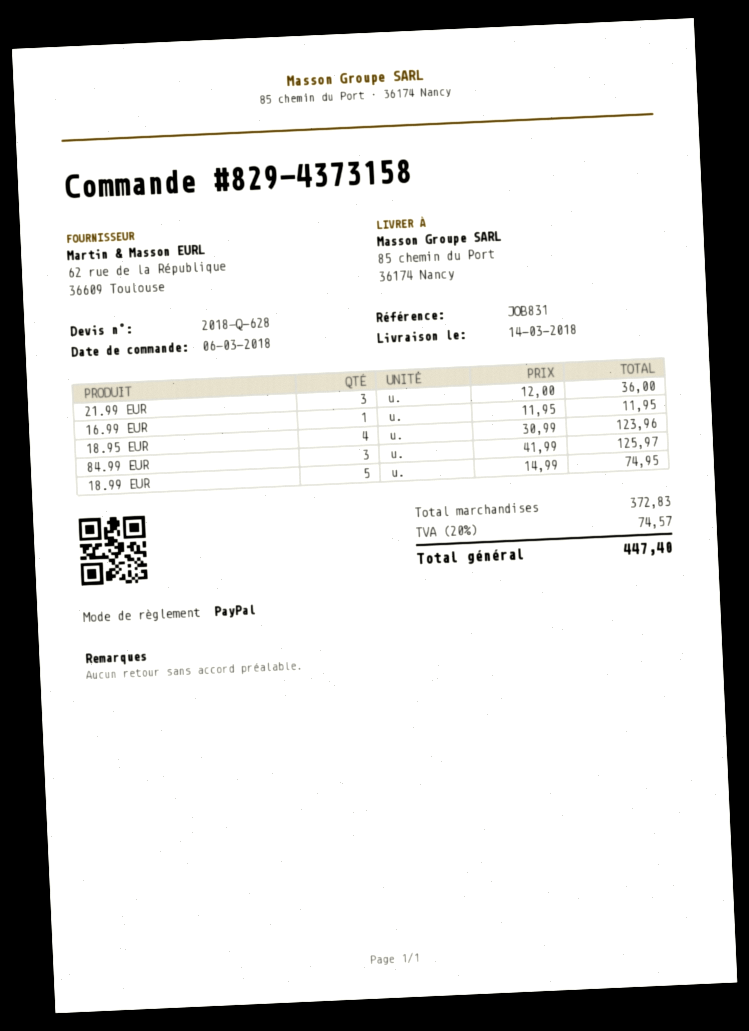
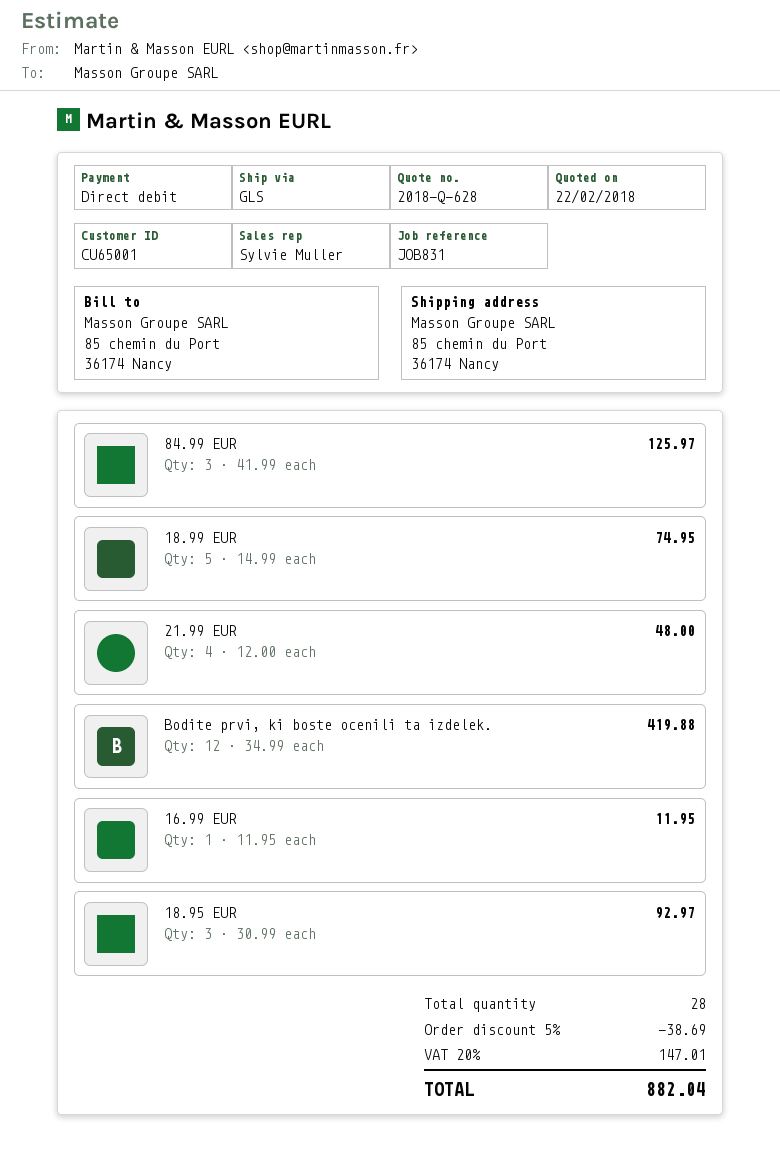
payment method: PayPal -> direct debit
21.99 EUR: 3 x 12.00 = 36.00 -> 4 x 12.00 = 48.00
18.95 EUR: 4 x 30.99 = 123.96 -> 3 x 30.99 = 92.97
Bodite prvi, ki boste ocenili ta izdelek.: none -> 12 x 34.99 = 419.88
discount: none -> 5% = 38.69
tax: 20% = 74.57 -> 20% = 147.01
total: 447.40 -> 882.04

